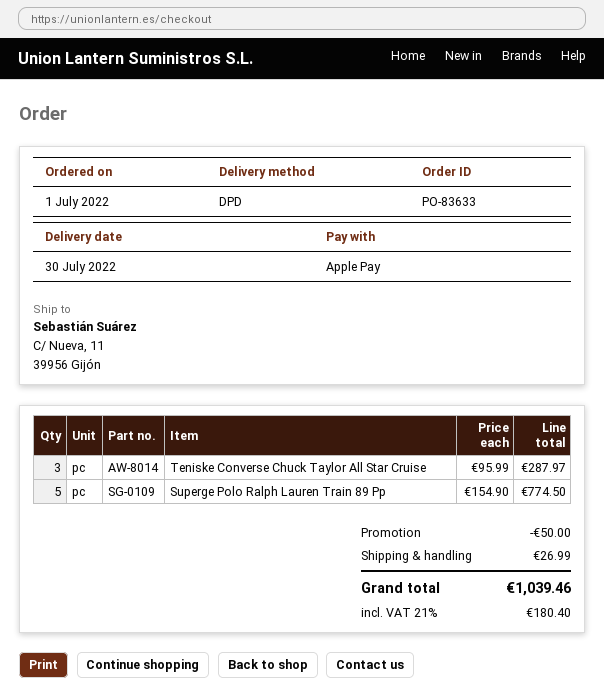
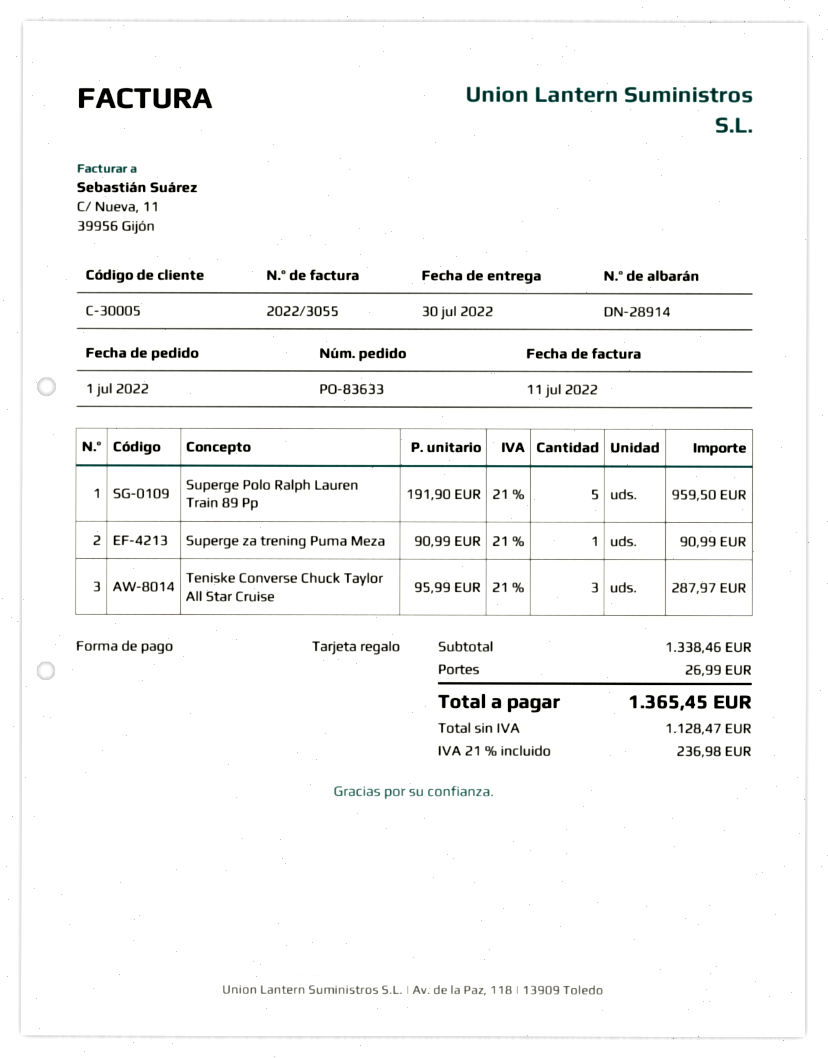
payment method: Apple Pay -> gift card
Superge Polo Ralph Lauren Train 89 Pp: 5 x 154.90 = 774.50 -> 5 x 191.90 = 959.50
Superge za trening Puma Meza: none -> 1 x 90.99 = 90.99
discount: 50.00 -> none
tax: 21% = 180.40 -> 21% = 236.98
total: 1039.46 -> 1365.45

